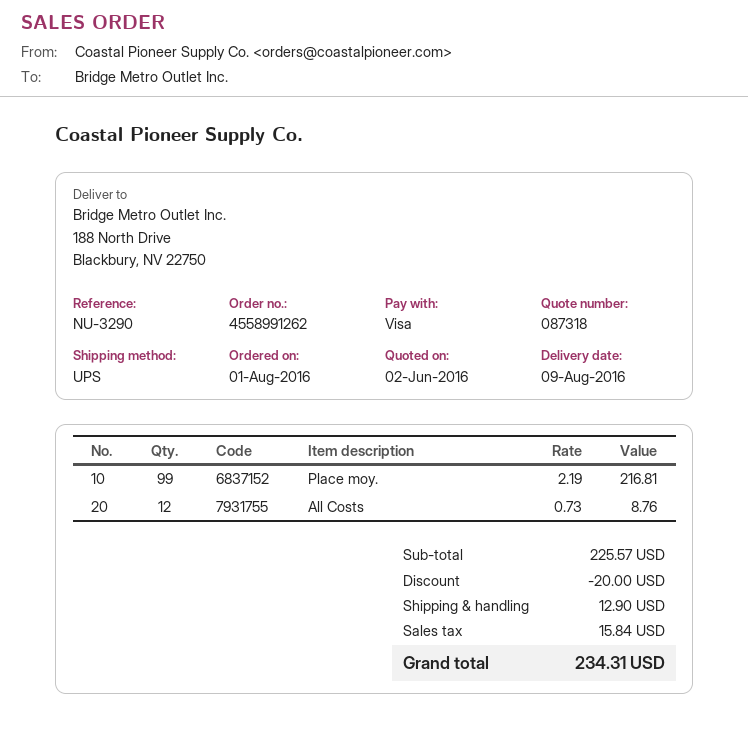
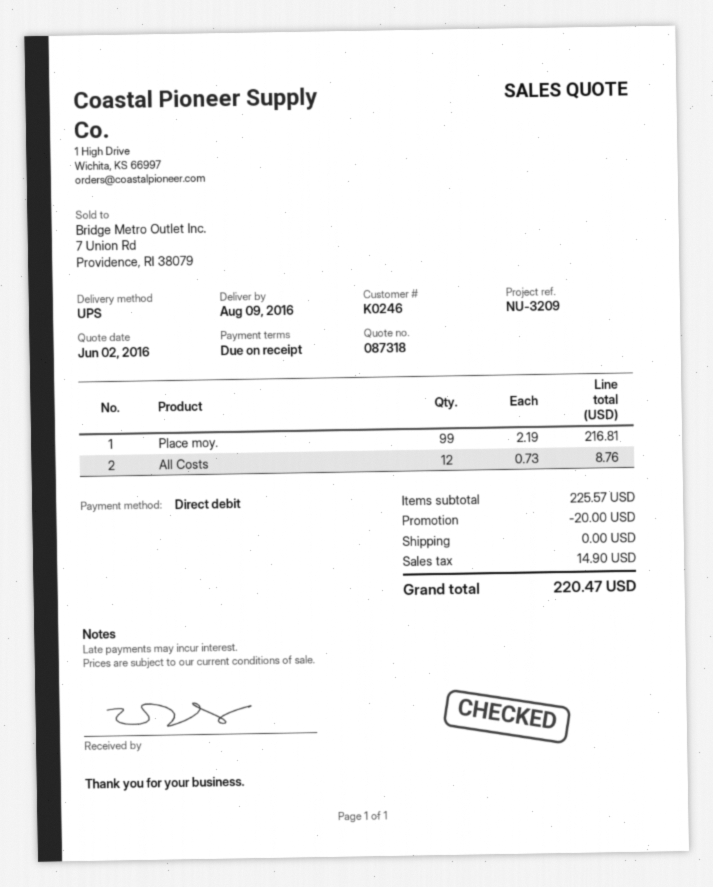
reference: NU-3290 -> NU-3209
payment method: Visa -> direct debit
shipping: 12.90 -> 0.00
tax: 15.84 -> 14.90
total: 234.31 -> 220.47

